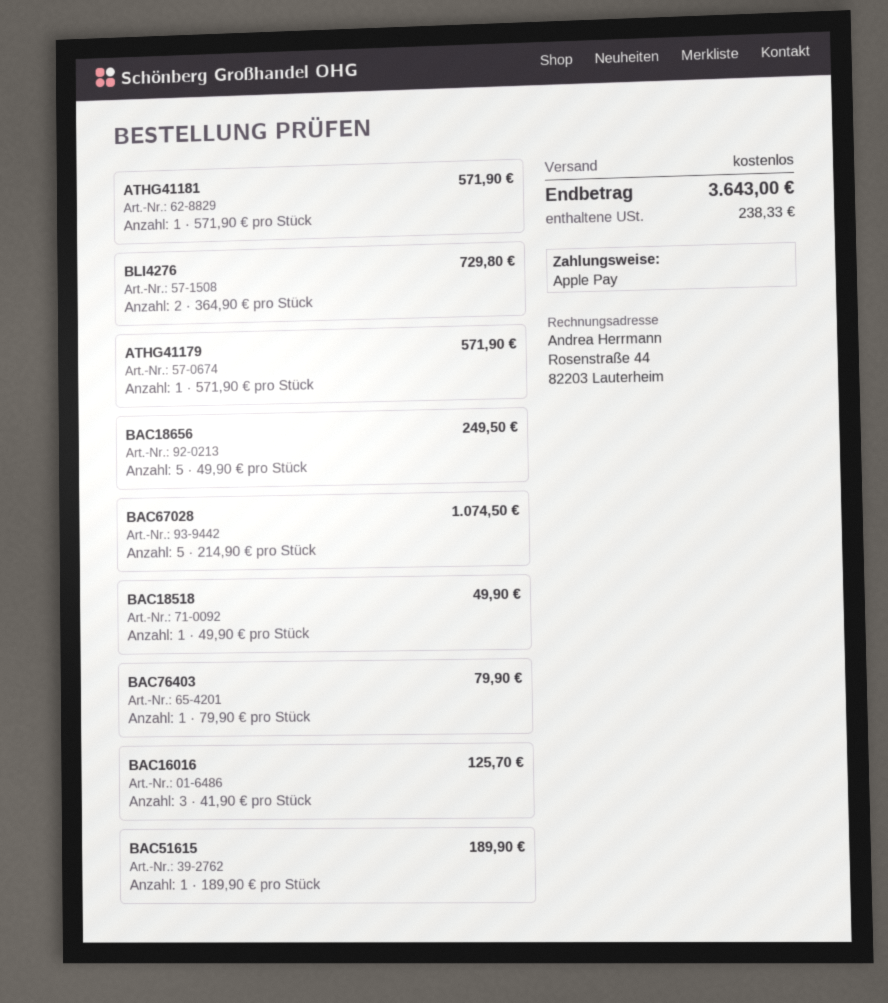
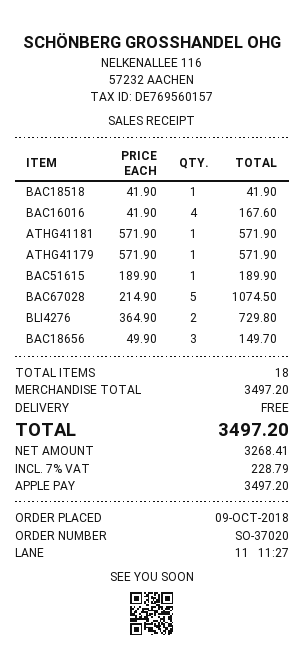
BAC18656: 5 x 49.90 = 249.50 -> 3 x 49.90 = 149.70
BAC18518: 1 x 49.90 = 49.90 -> 1 x 41.90 = 41.90
BAC76403: 1 x 79.90 = 79.90 -> none
BAC16016: 3 x 41.90 = 125.70 -> 4 x 41.90 = 167.60
tax: 238.33 -> 228.79
total: 3643.00 -> 3497.20

